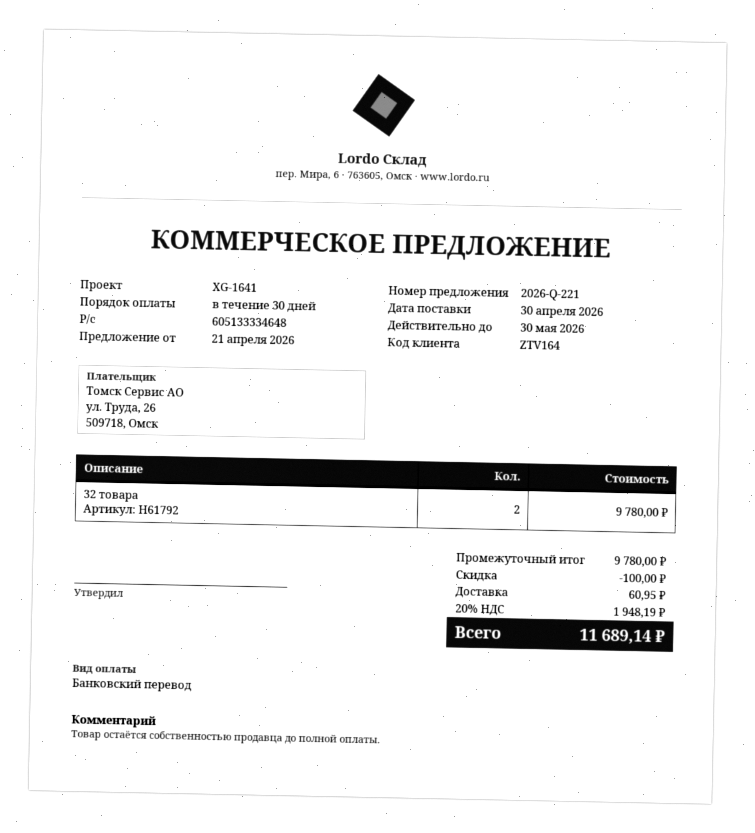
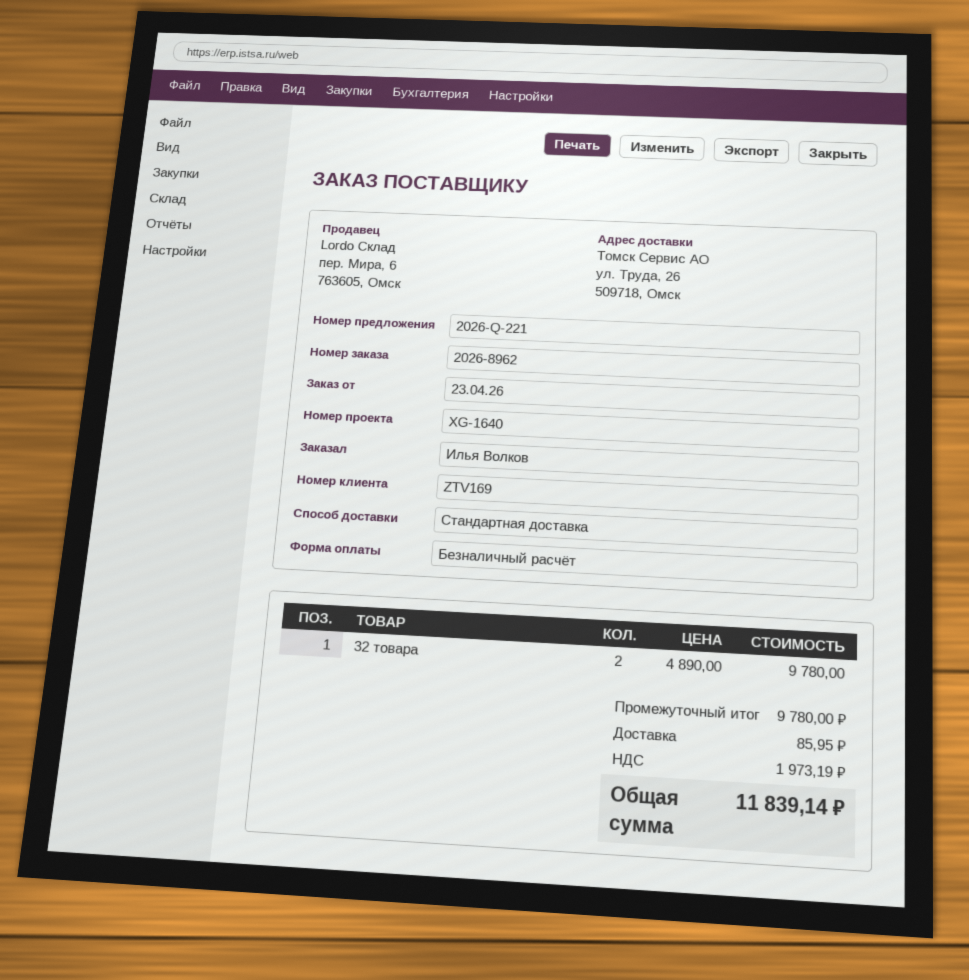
customer number: ZTV164 -> ZTV169
reference: XG-1641 -> XG-1640
discount: 100.00 -> none
shipping: 60.95 -> 85.95
tax: 1948.19 -> 1973.19
total: 11689.14 -> 11839.14

